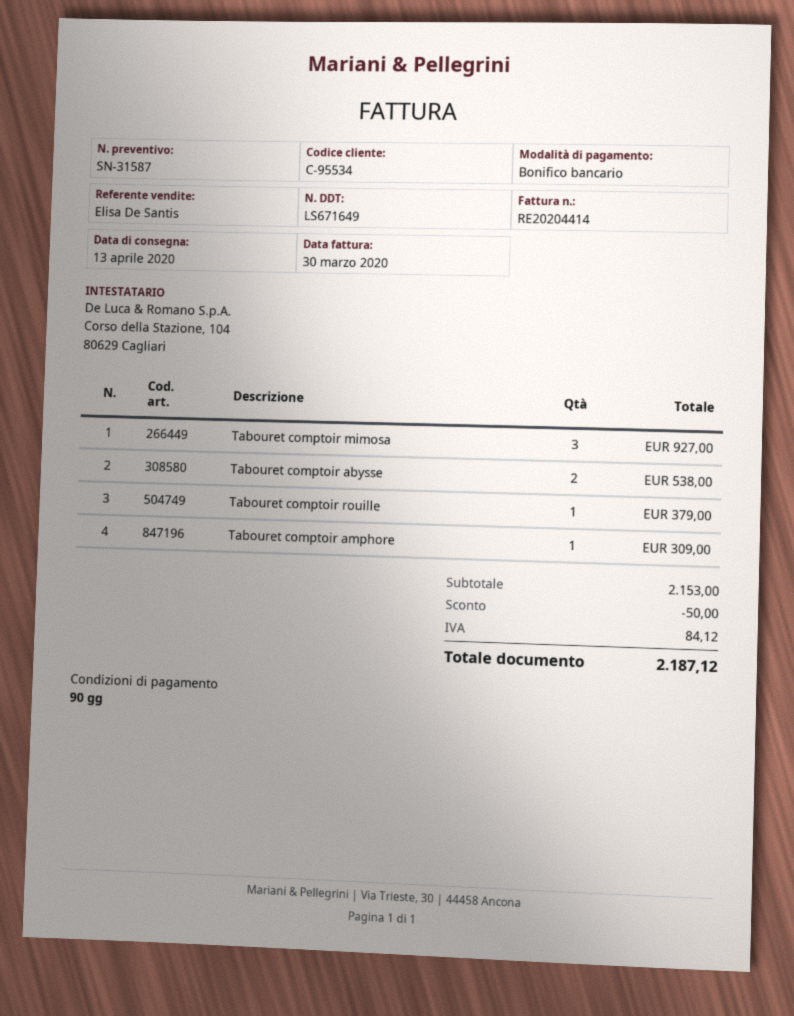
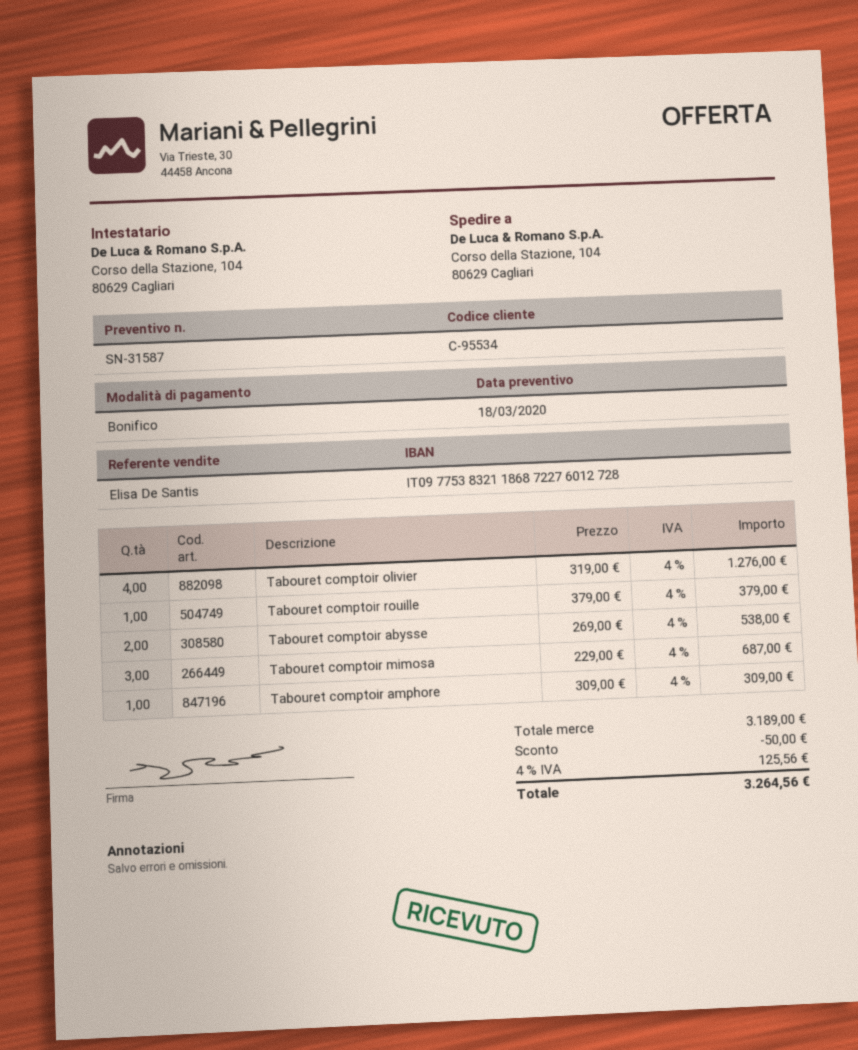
Tabouret comptoir mimosa: 3 for 927.00 -> 3 for 687.00
Tabouret comptoir olivier: none -> 4 for 1276.00
subtotal: 2153.00 -> 3189.00
tax: 84.12 -> 125.56
total: 2187.12 -> 3264.56

